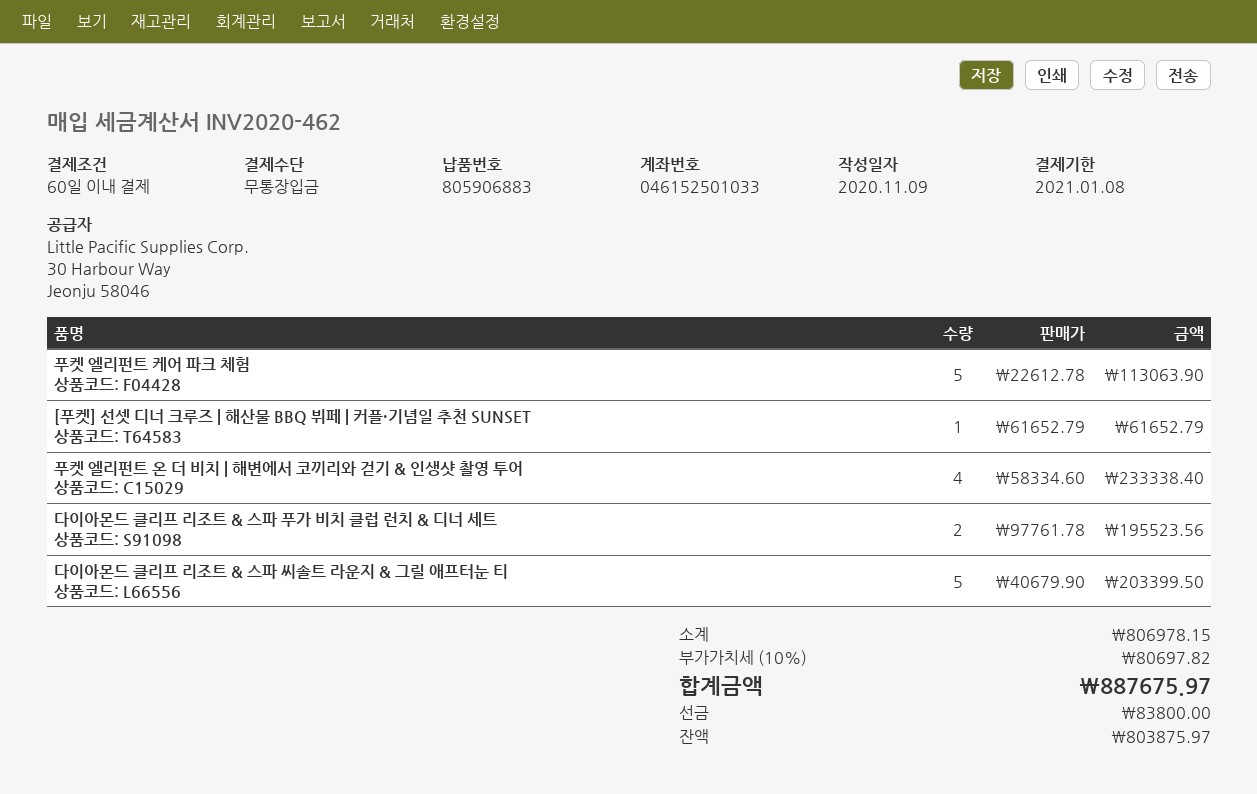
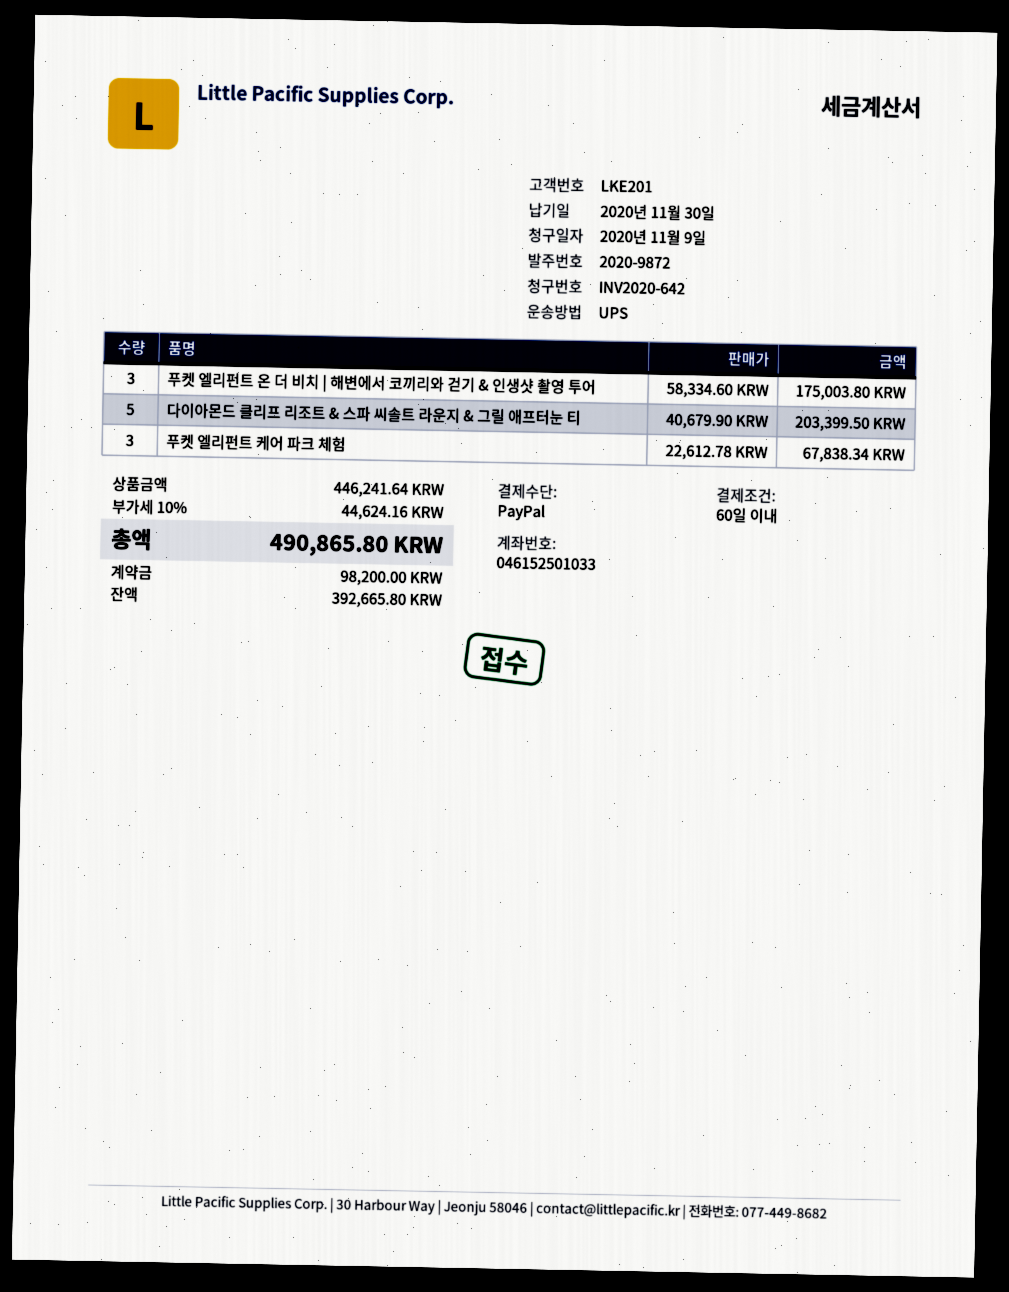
invoice number: INV2020-462 -> INV2020-642
payment method: bank transfer -> PayPal
푸켓 엘리펀트 케어 파크 체험: 5 x 22612.78 = 113063.90 -> 3 x 22612.78 = 67838.34
[푸켓] 선셋 디너 크루즈 | 해산물 BBQ 뷔페 | 커플·기념일 추천 SUNSET: 1 x 61652.79 = 61652.79 -> none
푸켓 엘리펀트 온 더 비치 | 해변에서 코끼리와 걷기 & 인생샷 촬영 투어: 4 x 58334.60 = 233338.40 -> 3 x 58334.60 = 175003.80
다이아몬드 클리프 리조트 & 스파 푸가 비치 클럽 런치 & 디너 세트: 2 x 97761.78 = 195523.56 -> none
subtotal: 806978.15 -> 446241.64
tax: 10% = 80697.82 -> 10% = 44624.16
total: 887675.97 -> 490865.80
deposit: 83800.00 -> 98200.00
balance: 803875.97 -> 392665.80

